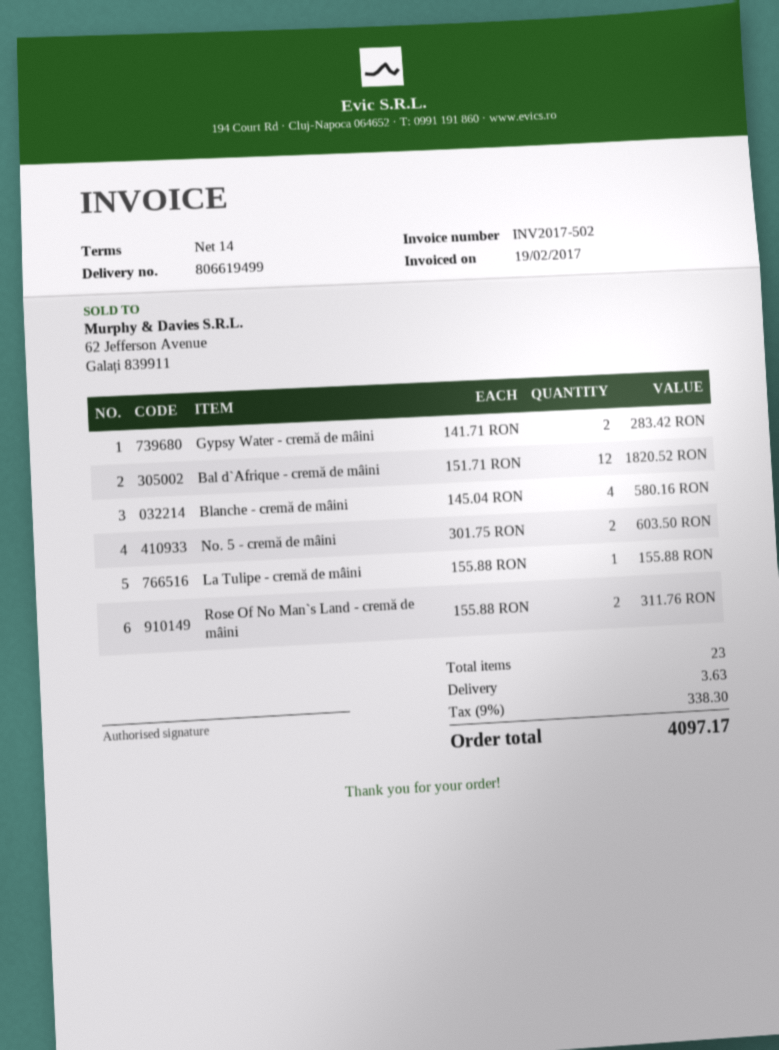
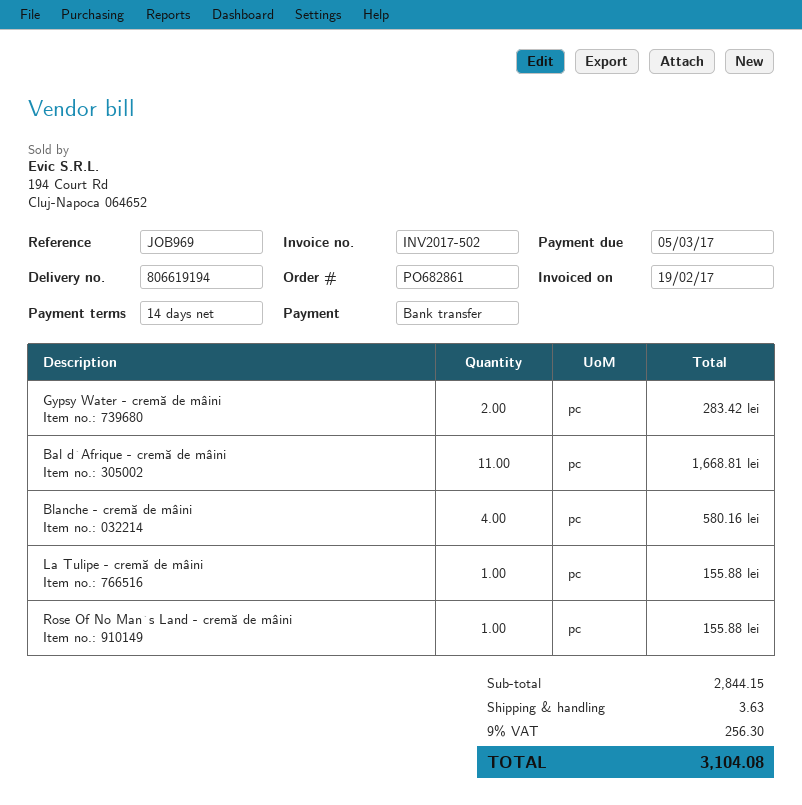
delivery note number: 806619499 -> 806619194
Bal d`Afrique - cremă de mâini: 12 for 1820.52 -> 11 for 1668.81
No. 5 - cremă de mâini: 2 for 603.50 -> none
Rose Of No Man`s Land - cremă de mâini: 2 for 311.76 -> 1 for 155.88
tax: 9% = 338.30 -> 9% = 256.30
total: 4097.17 -> 3104.08

